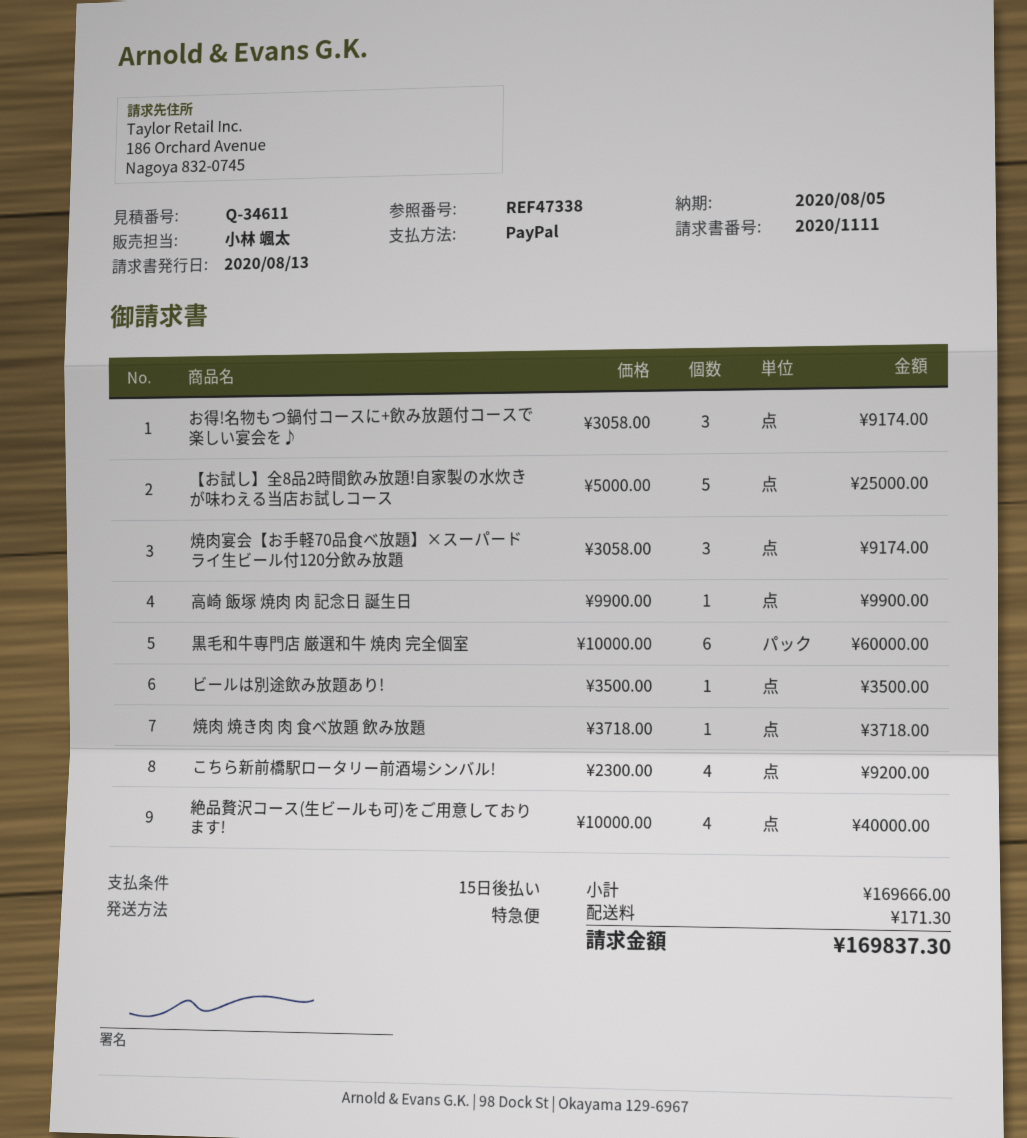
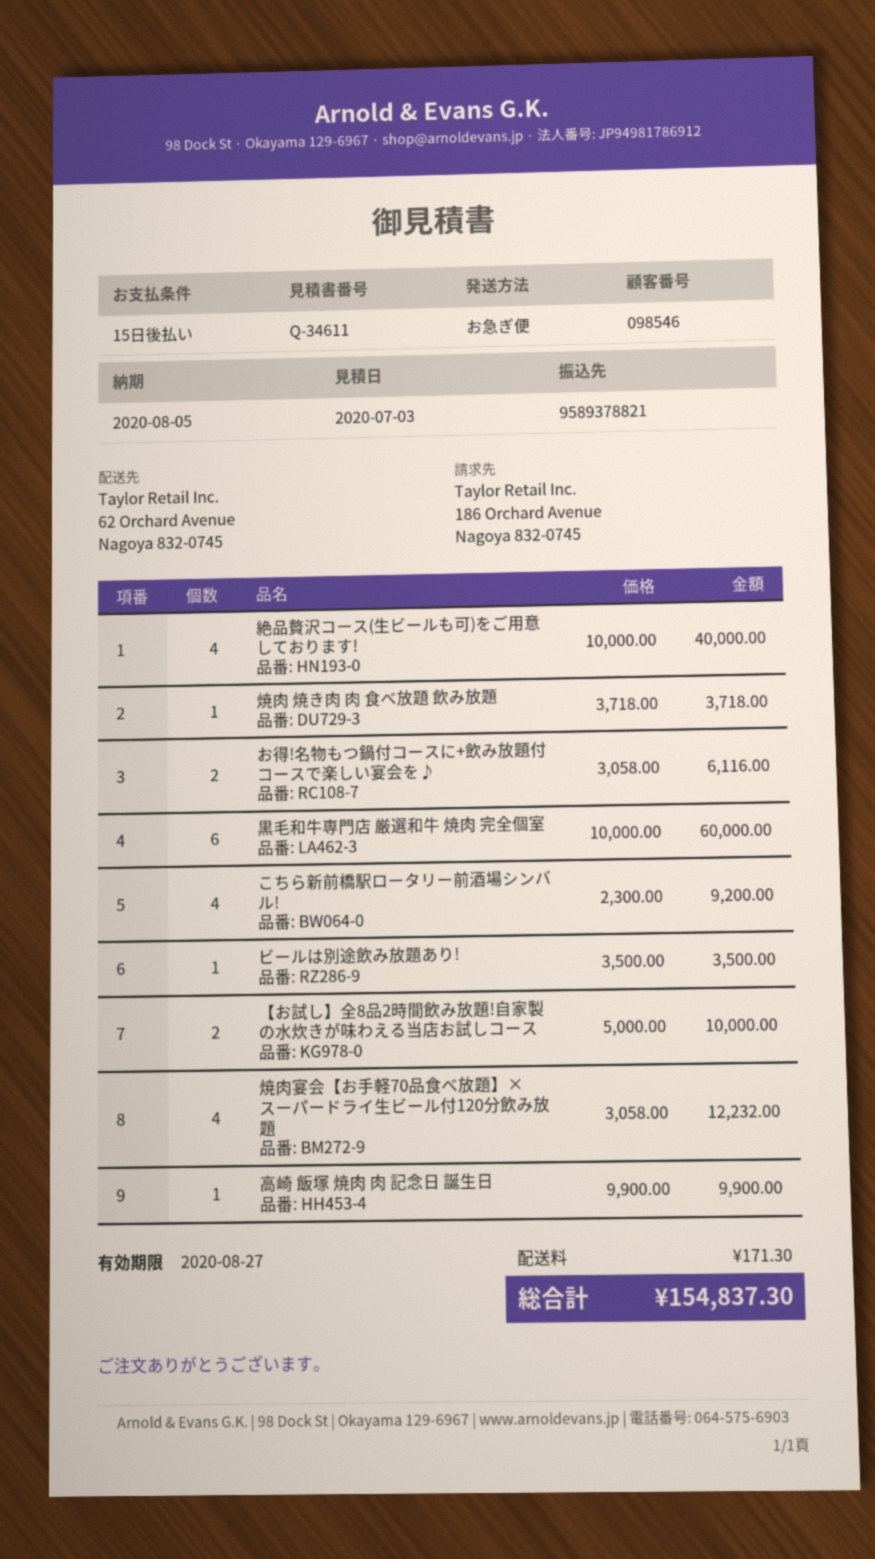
お得!名物もつ鍋付コースに+飲み放題付コースで楽しい宴会を♪: 3 x 3058.00 = 9174.00 -> 2 x 3058.00 = 6116.00
【お試し】全8品2時間飲み放題!自家製の水炊きが味わえる当店お試しコース: 5 x 5000.00 = 25000.00 -> 2 x 5000.00 = 10000.00
焼肉宴会【お手軽70品食べ放題】×スーパードライ生ビール付120分飲み放題: 3 x 3058.00 = 9174.00 -> 4 x 3058.00 = 12232.00
total: 169837.30 -> 154837.30

